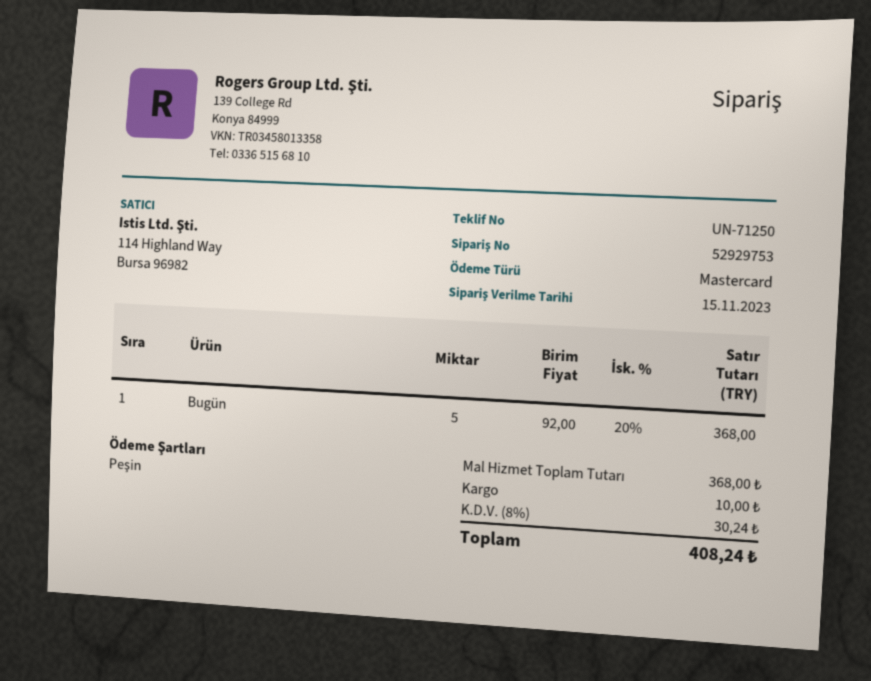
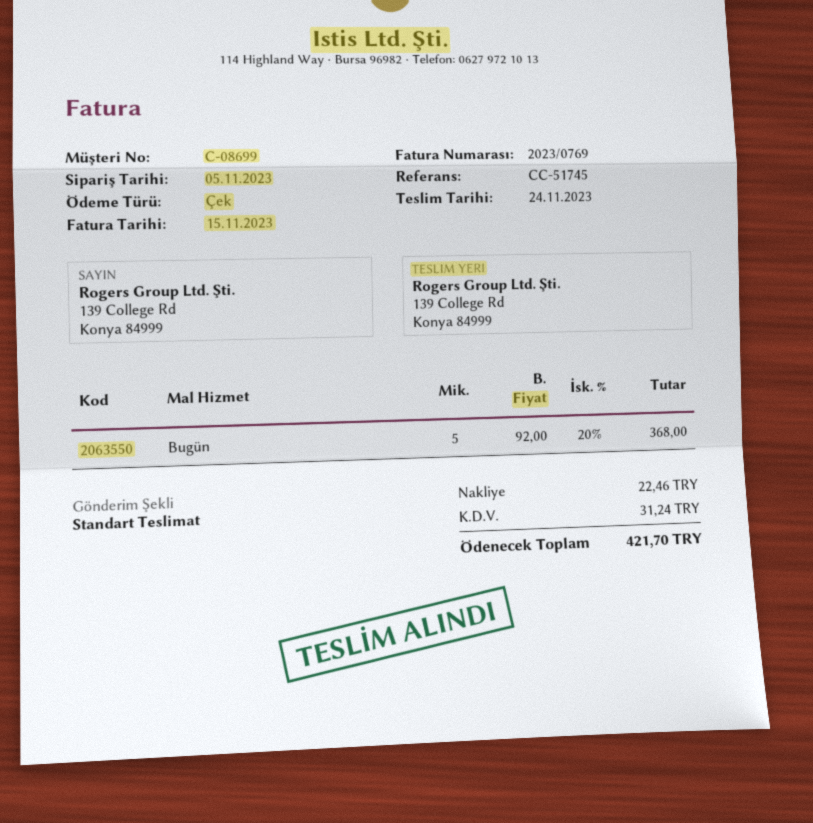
order date: 2023-11-15 -> 2023-11-05
payment method: Mastercard -> cheque
shipping: 10.00 -> 22.46
tax: 30.24 -> 31.24
total: 408.24 -> 421.70

